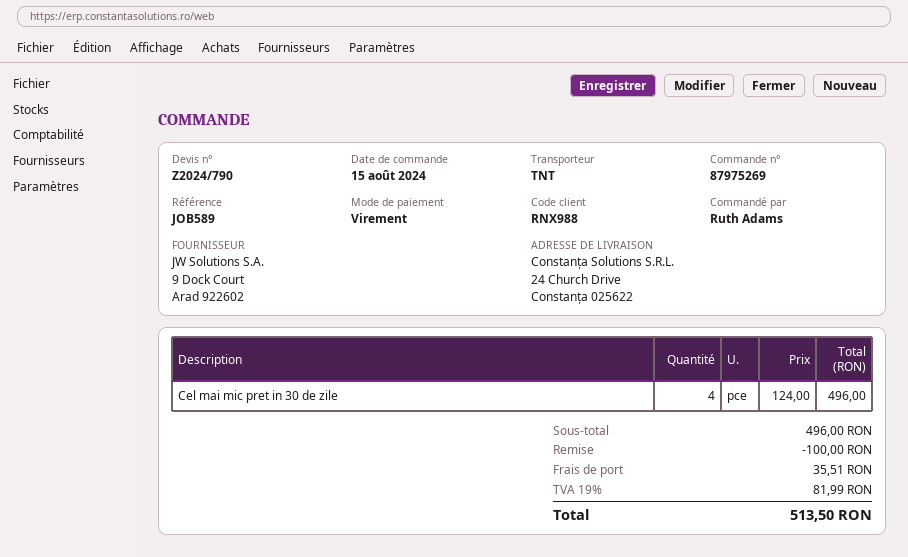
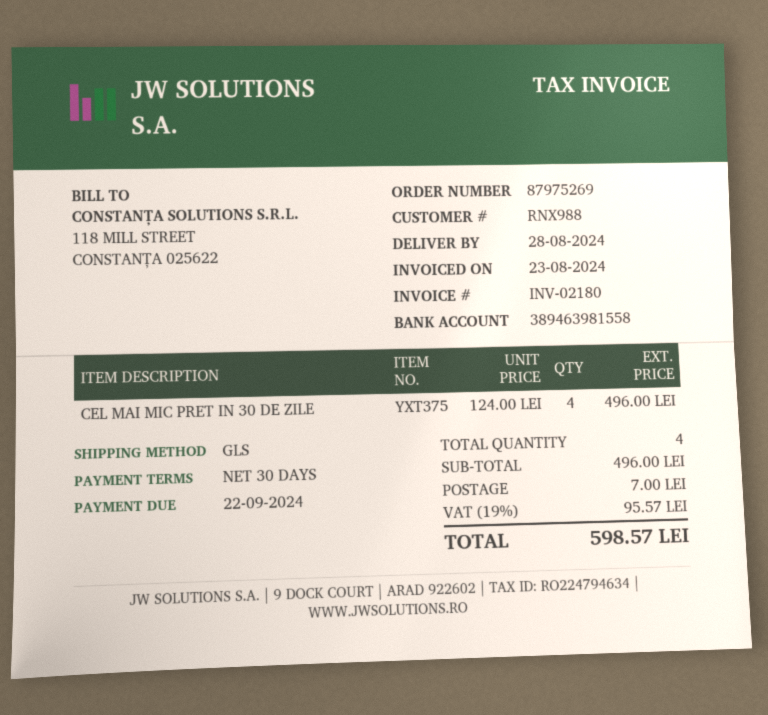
shipping method: TNT -> GLS
discount: 100.00 -> none
shipping: 35.51 -> 7.00
tax: 19% = 81.99 -> 19% = 95.57
total: 513.50 -> 598.57

